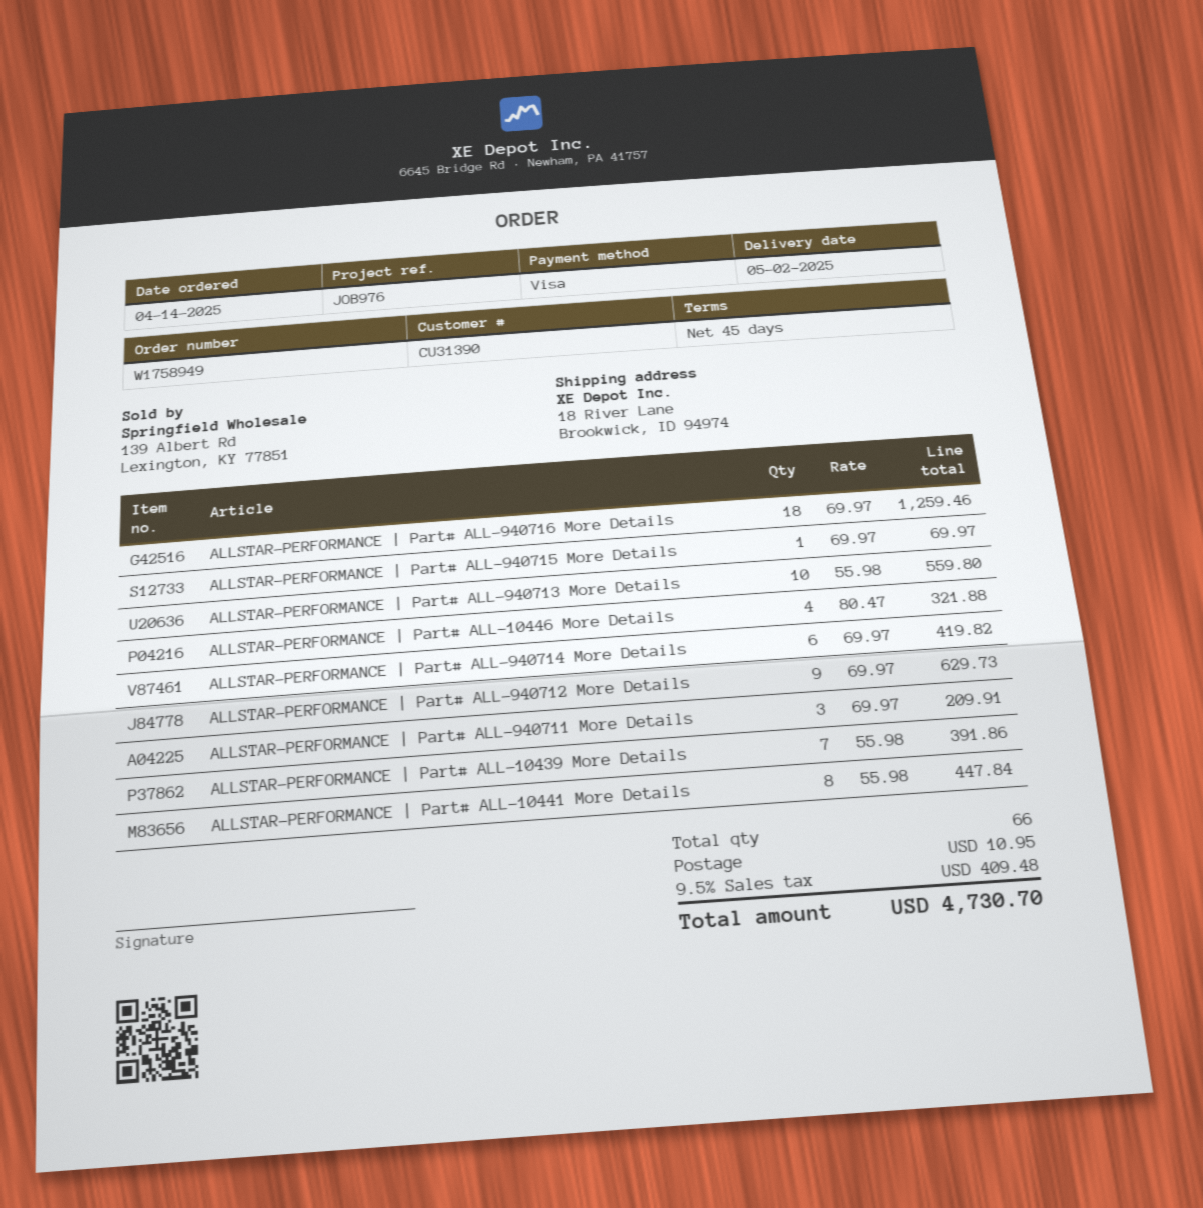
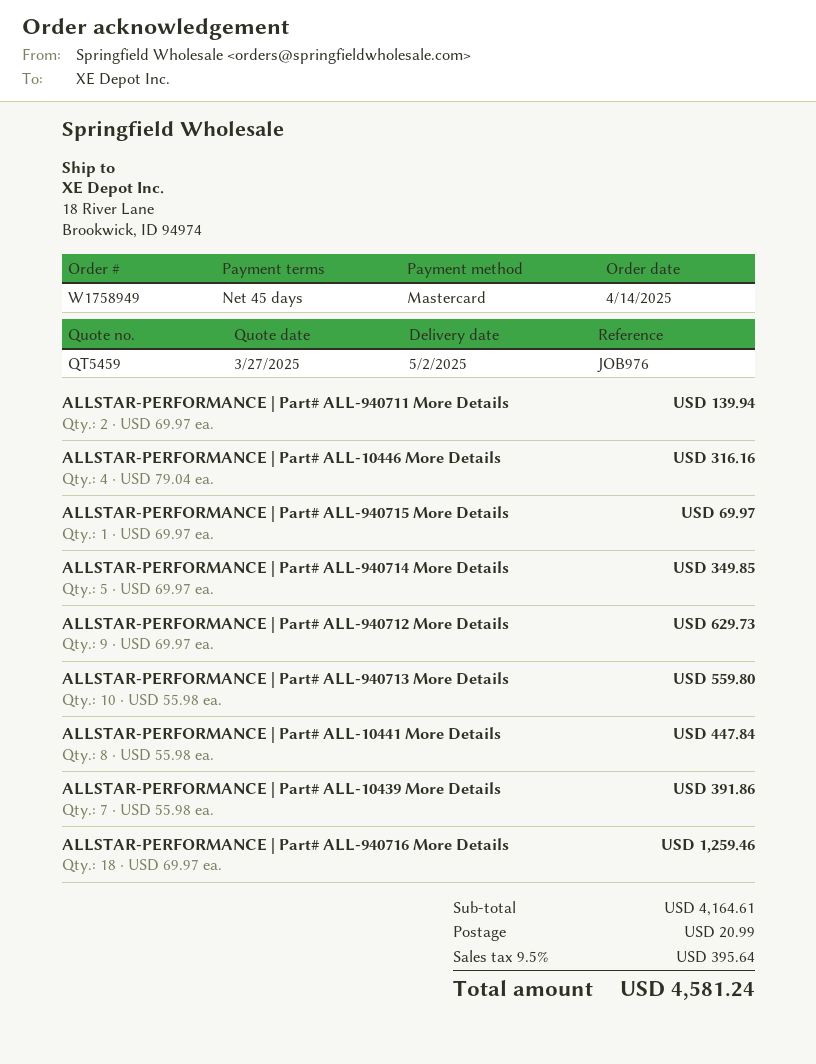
payment method: Visa -> Mastercard
ALLSTAR-PERFORMANCE | Part# ALL-10446 More Details: 4 x 80.47 = 321.88 -> 4 x 79.04 = 316.16
ALLSTAR-PERFORMANCE | Part# ALL-940714 More Details: 6 x 69.97 = 419.82 -> 5 x 69.97 = 349.85
ALLSTAR-PERFORMANCE | Part# ALL-940711 More Details: 3 x 69.97 = 209.91 -> 2 x 69.97 = 139.94
shipping: 10.95 -> 20.99
tax: 9.5% = 409.48 -> 9.5% = 395.64
total: 4730.70 -> 4581.24

